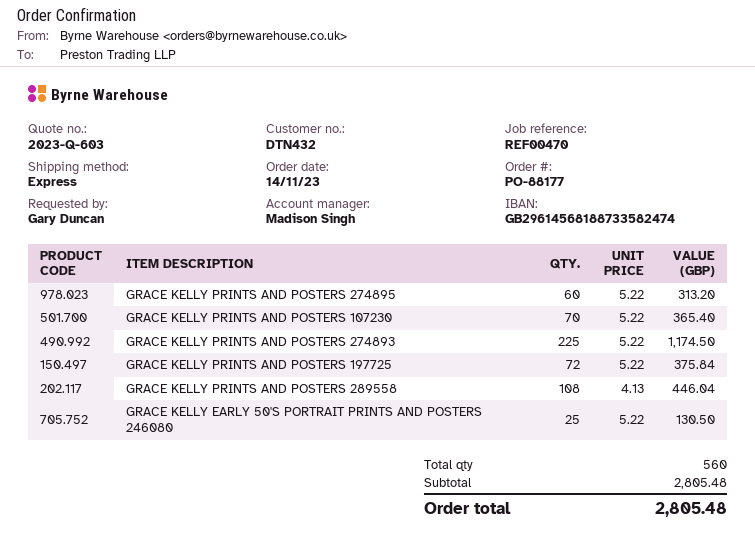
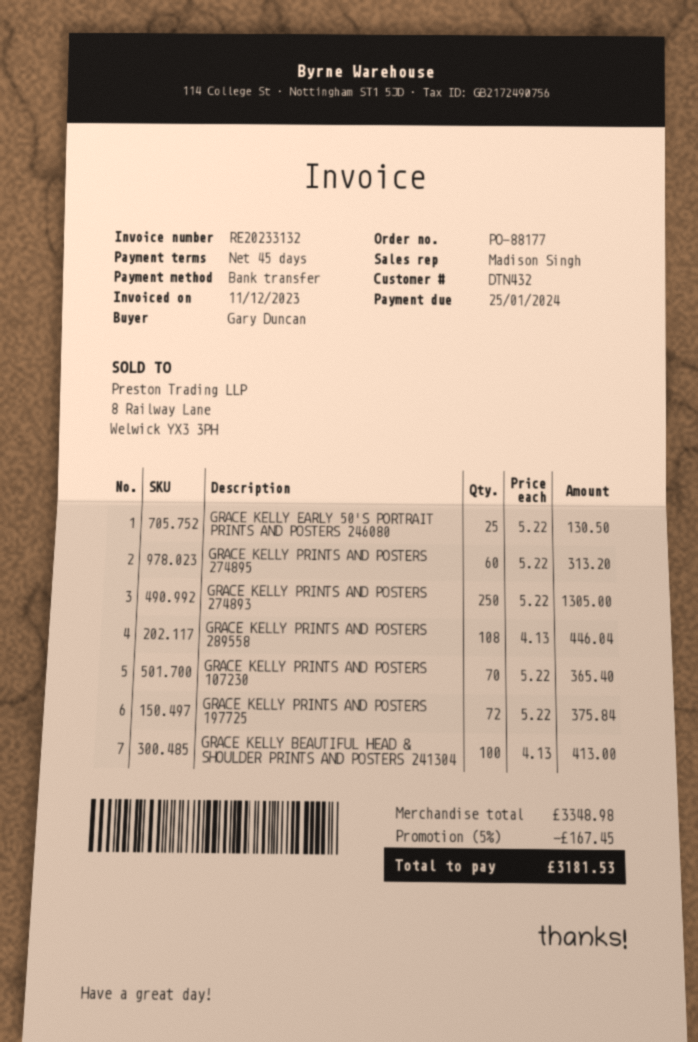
GRACE KELLY PRINTS AND POSTERS 274893: 225 x 5.22 = 1174.50 -> 250 x 5.22 = 1305.00
GRACE KELLY BEAUTIFUL HEAD & SHOULDER PRINTS AND POSTERS 241304: none -> 100 x 4.13 = 413.00
subtotal: 2805.48 -> 3348.98
discount: none -> 5% = 167.45
total: 2805.48 -> 3181.53

